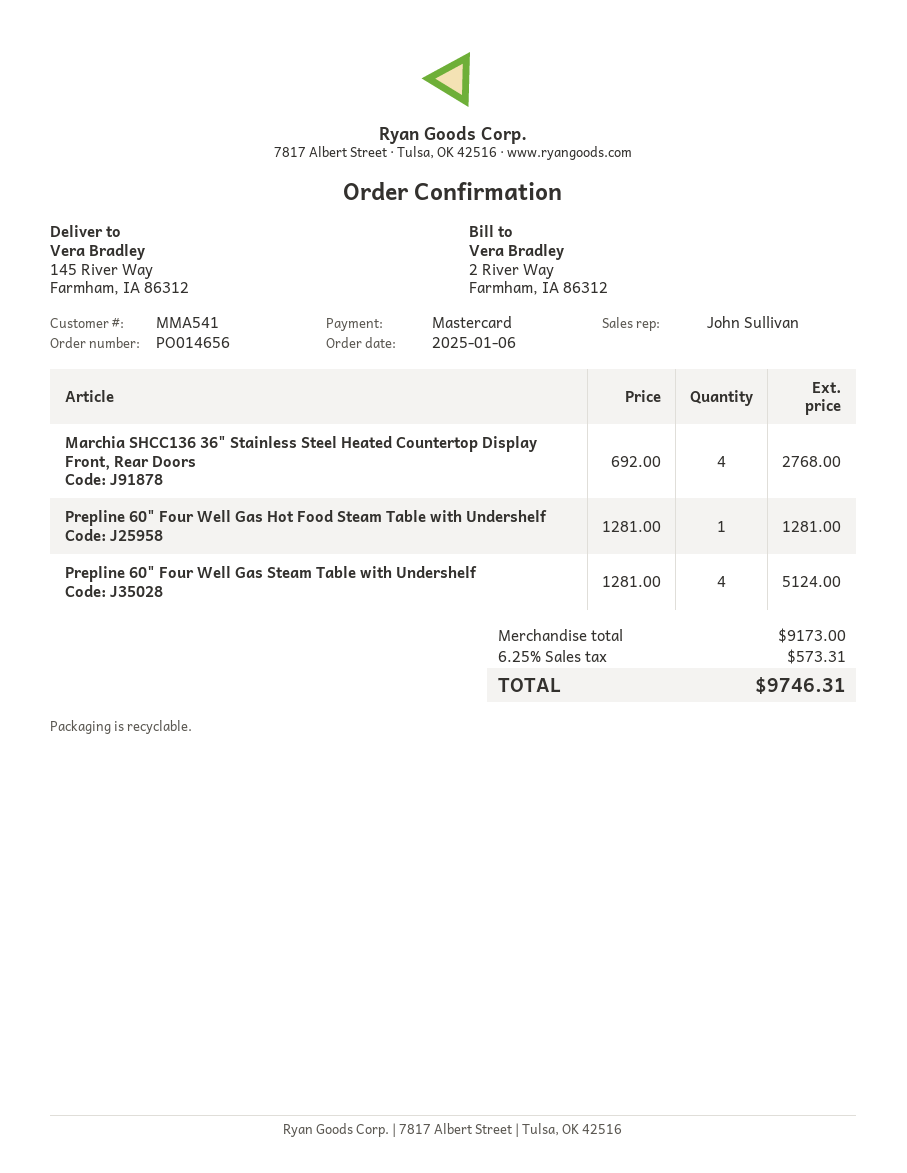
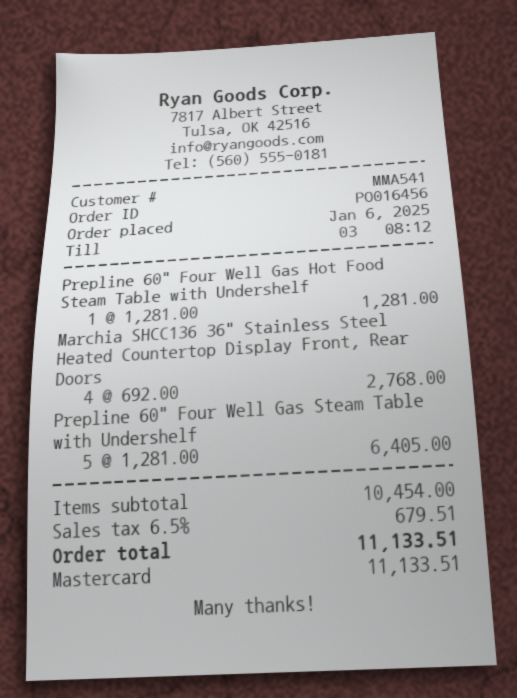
order number: PO014656 -> PO016456
Prepline 60" Four Well Gas Steam Table with Undershelf: 4 x 1281.00 = 5124.00 -> 5 x 1281.00 = 6405.00
subtotal: 9173.00 -> 10454.00
tax: 6.25% = 573.31 -> 6.5% = 679.51
total: 9746.31 -> 11133.51

